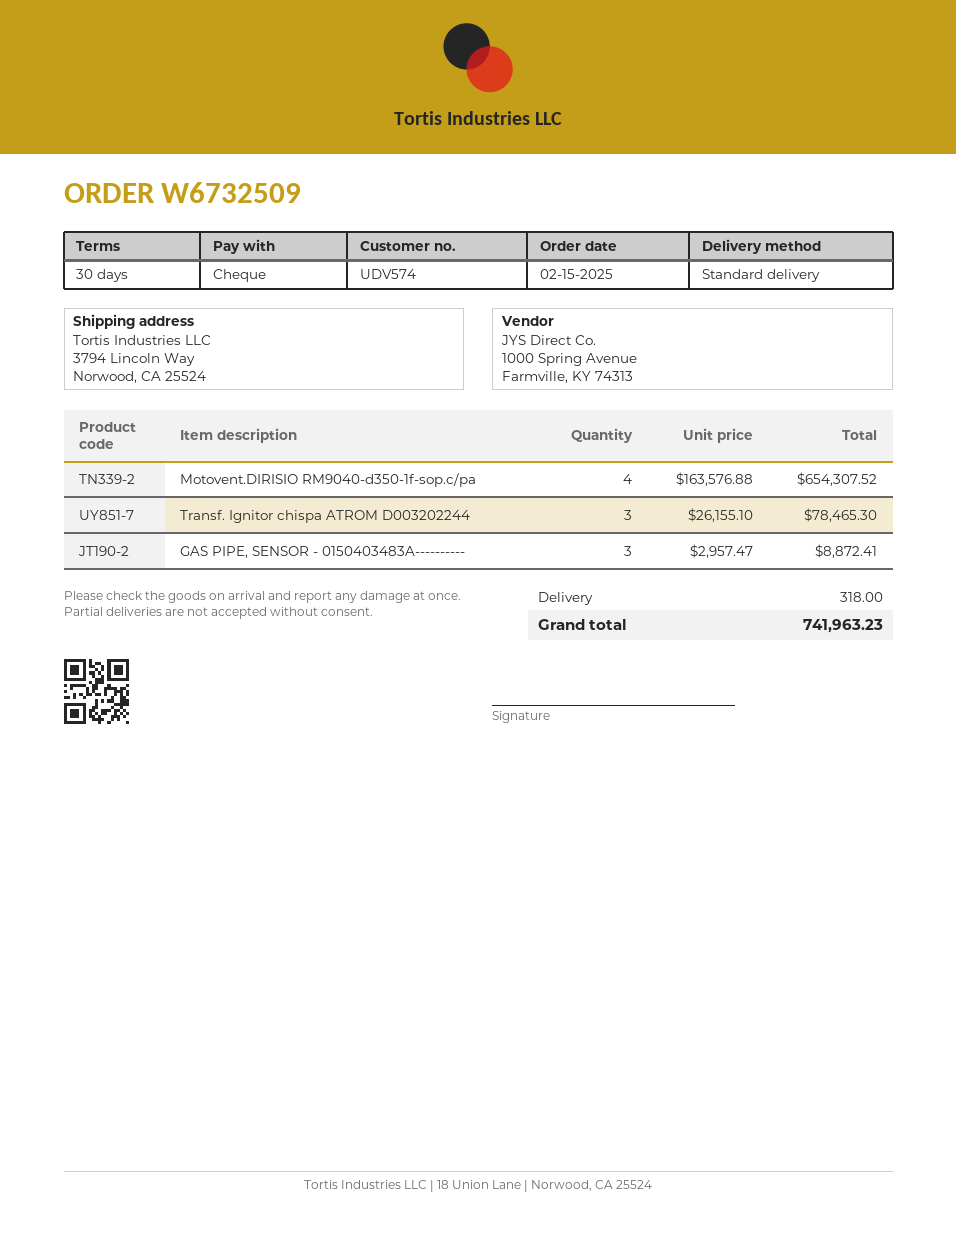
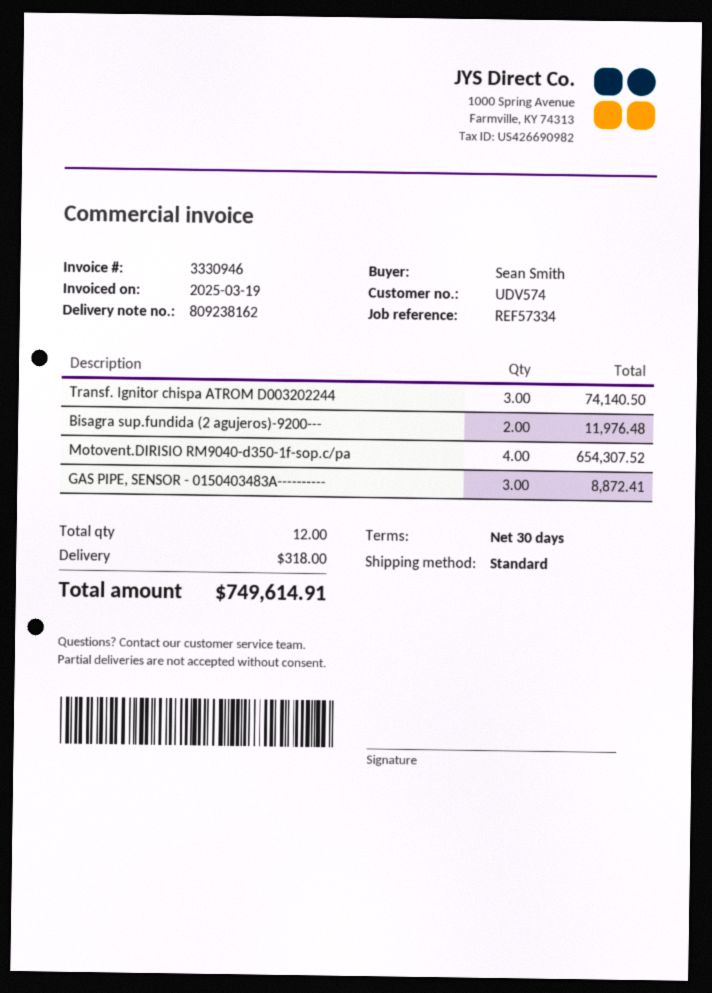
Transf. Ignitor chispa ATROM D003202244: 3 for 78465.30 -> 3 for 74140.50
Bisagra sup.fundida (2 agujeros)-9200---: none -> 2 for 11976.48
total: 741963.23 -> 749614.91

